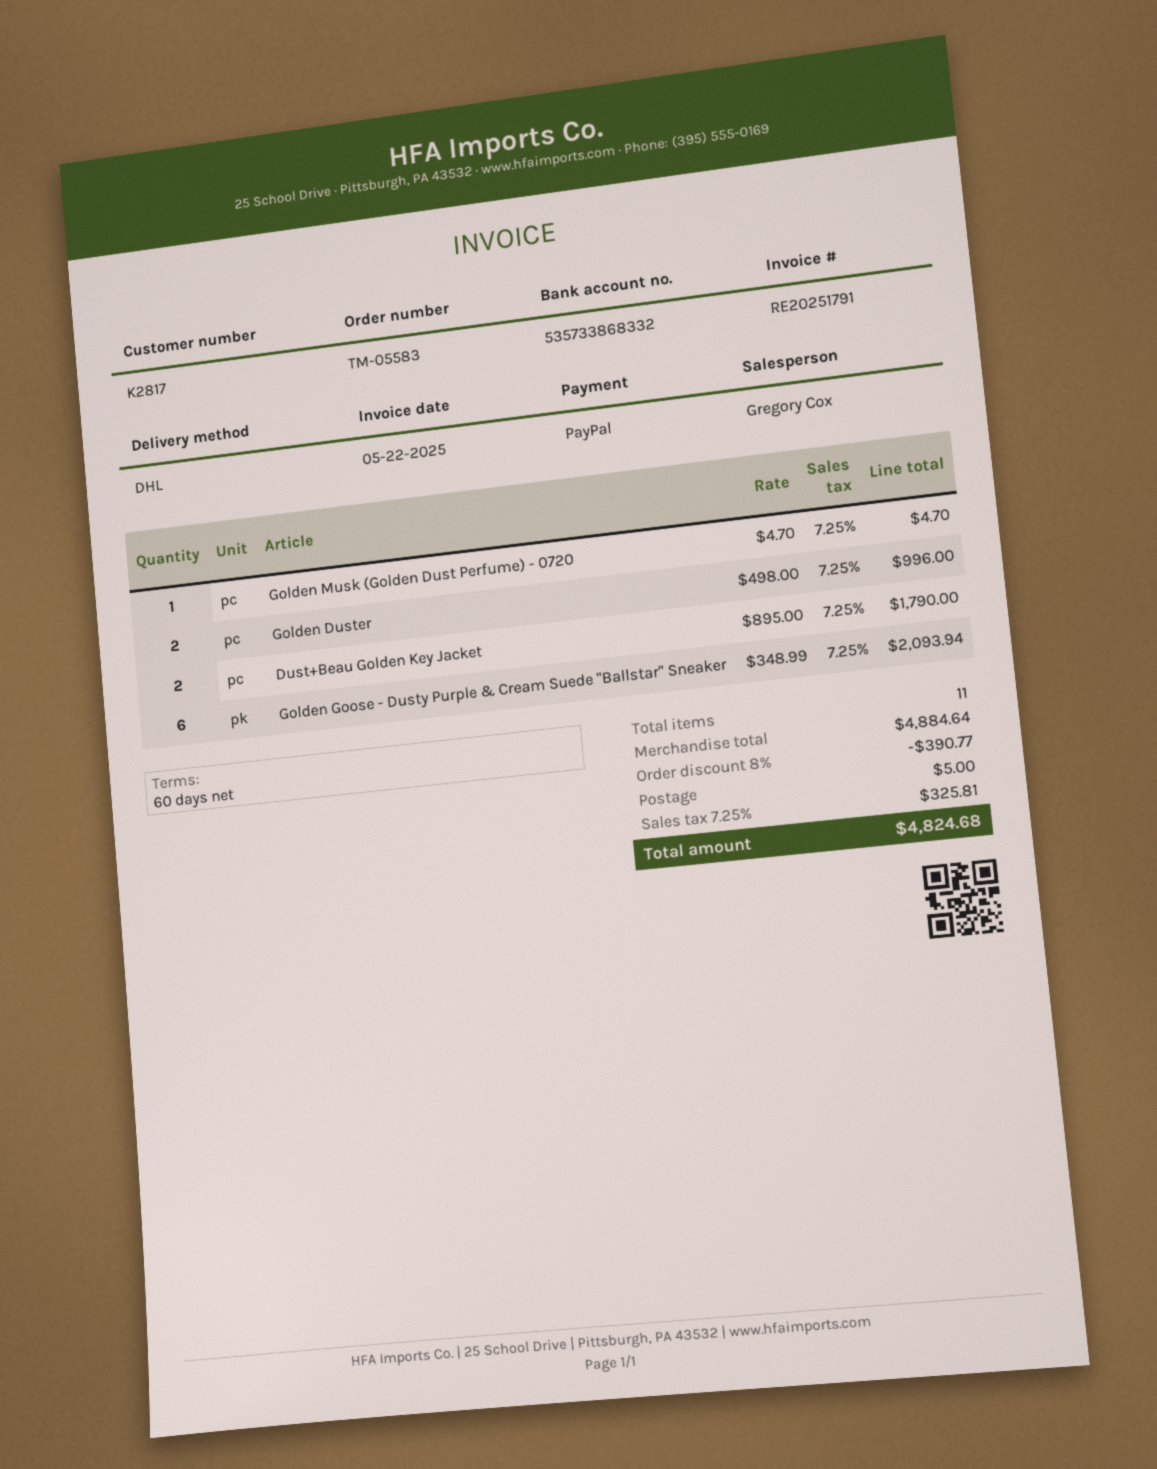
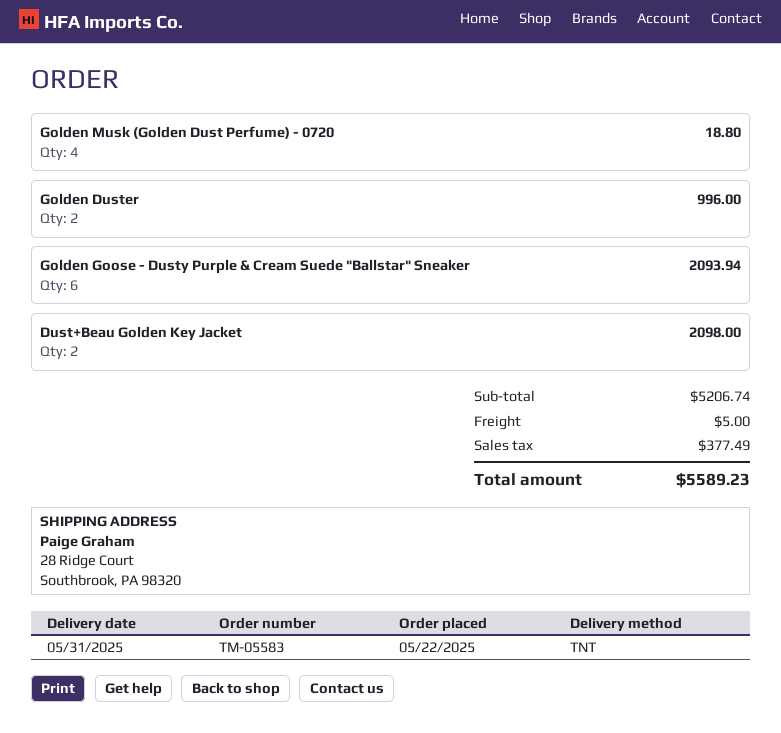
shipping method: DHL -> TNT
Golden Musk (Golden Dust Perfume) - 0720: 1 for 4.70 -> 4 for 18.80
Dust+Beau Golden Key Jacket: 2 for 1790.00 -> 2 for 2098.00
subtotal: 4884.64 -> 5206.74
discount: 8% = 390.77 -> none
tax: 325.81 -> 377.49
total: 4824.68 -> 5589.23

